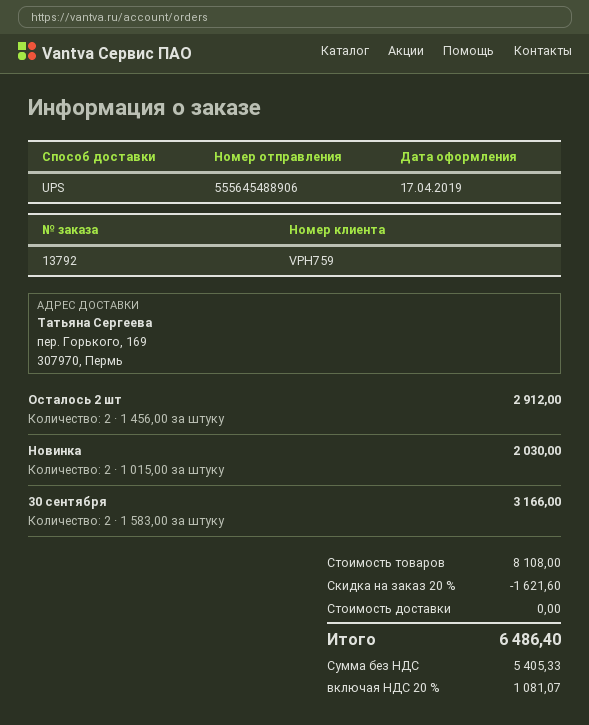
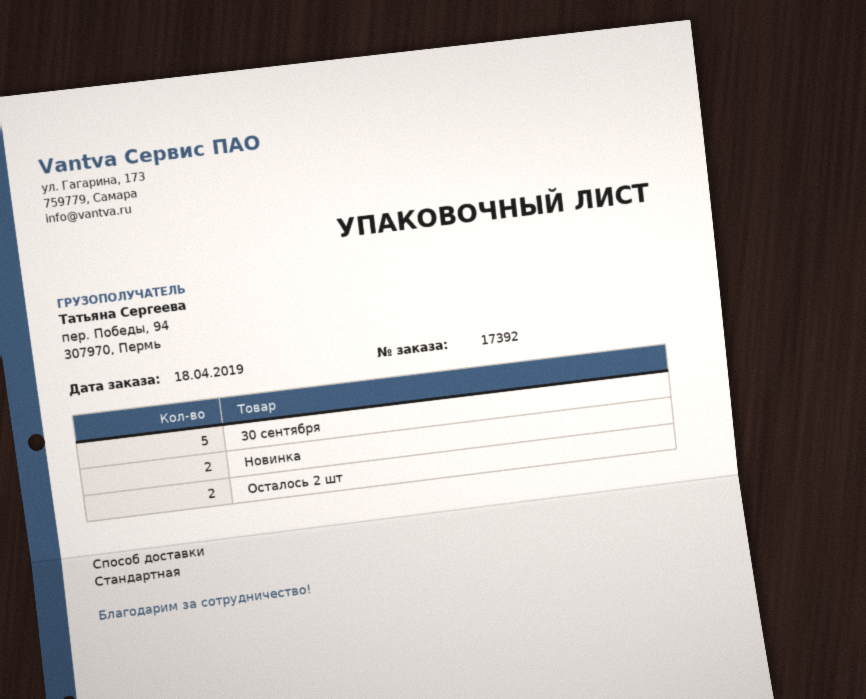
order number: 13792 -> 17392
order date: 2019-04-17 -> 2019-04-18
shipping method: UPS -> standard
ship to: пер. Горького, 169, 307970, Пермь -> пер. Победы, 94, 307970, Пермь
30 сентября: 2 -> 5

